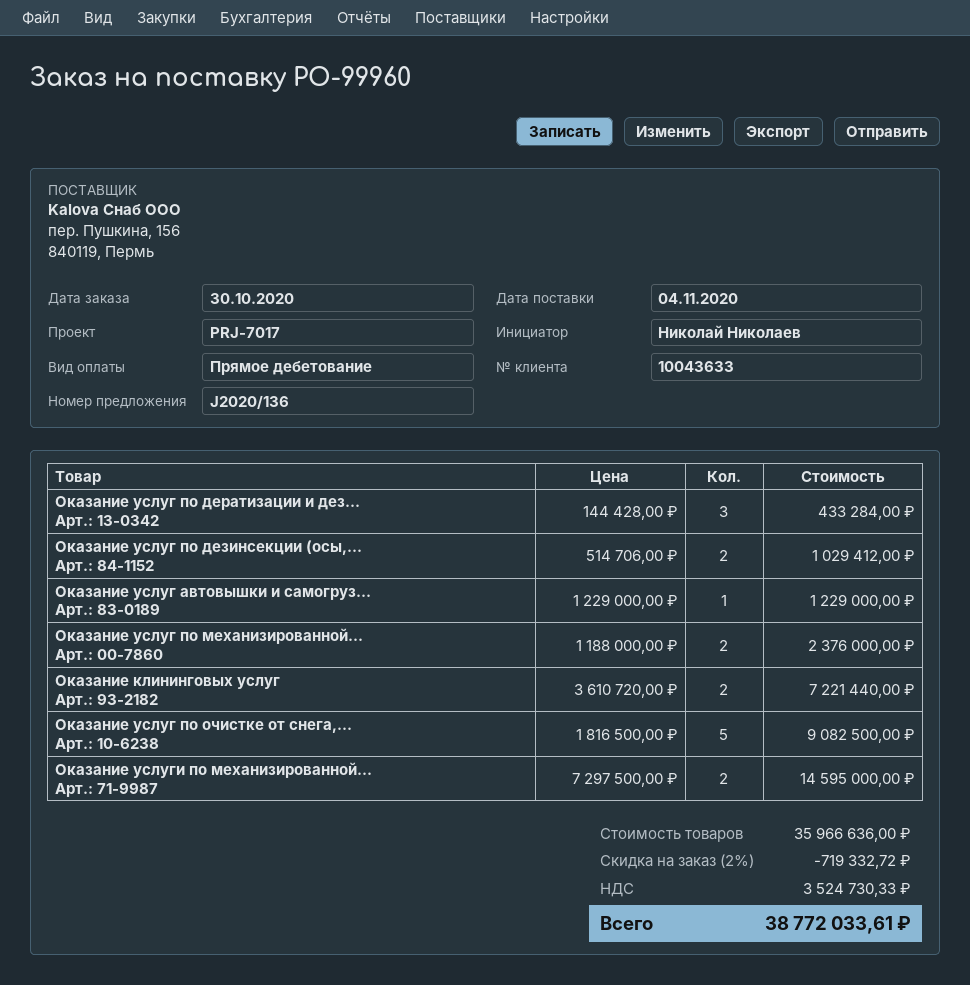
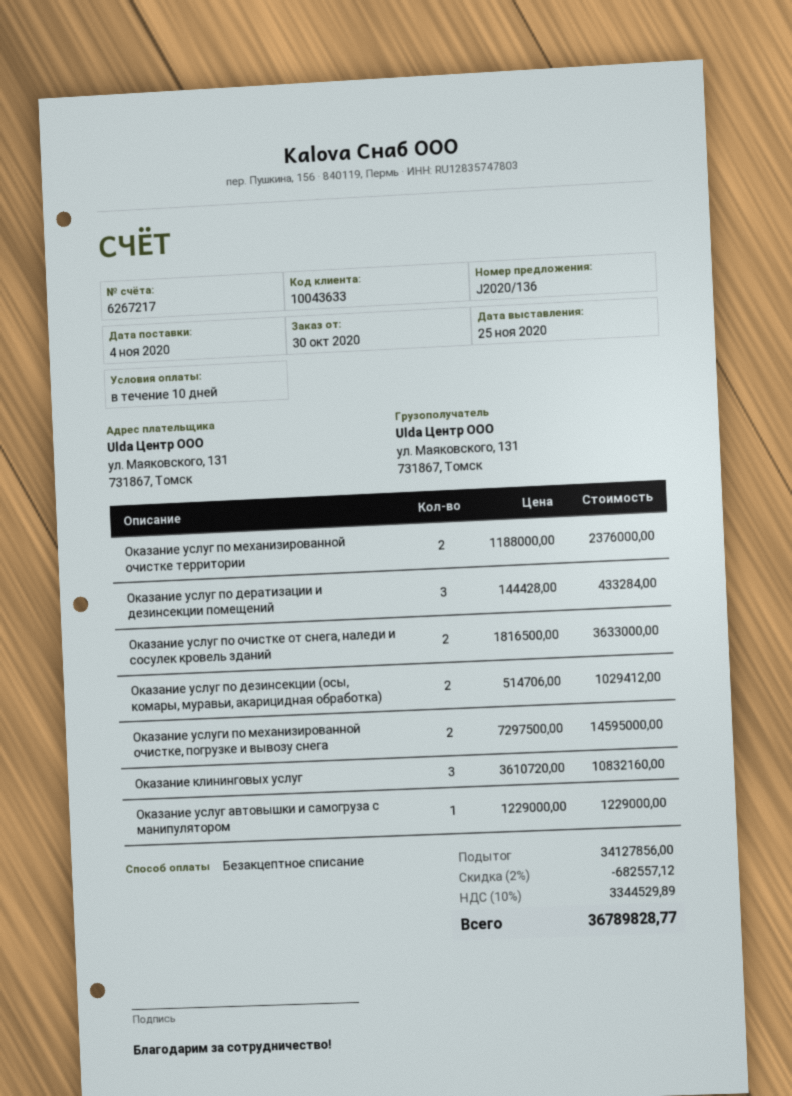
Оказание клининговых услуг: 2 x 3610720.00 = 7221440.00 -> 3 x 3610720.00 = 10832160.00
Оказание услуг по очистке от снега,...: 5 x 1816500.00 = 9082500.00 -> 2 x 1816500.00 = 3633000.00
subtotal: 35966636.00 -> 34127856.00
discount: 2% = 719332.72 -> 2% = 682557.12
tax: 3524730.33 -> 3344529.89
total: 38772033.61 -> 36789828.77

